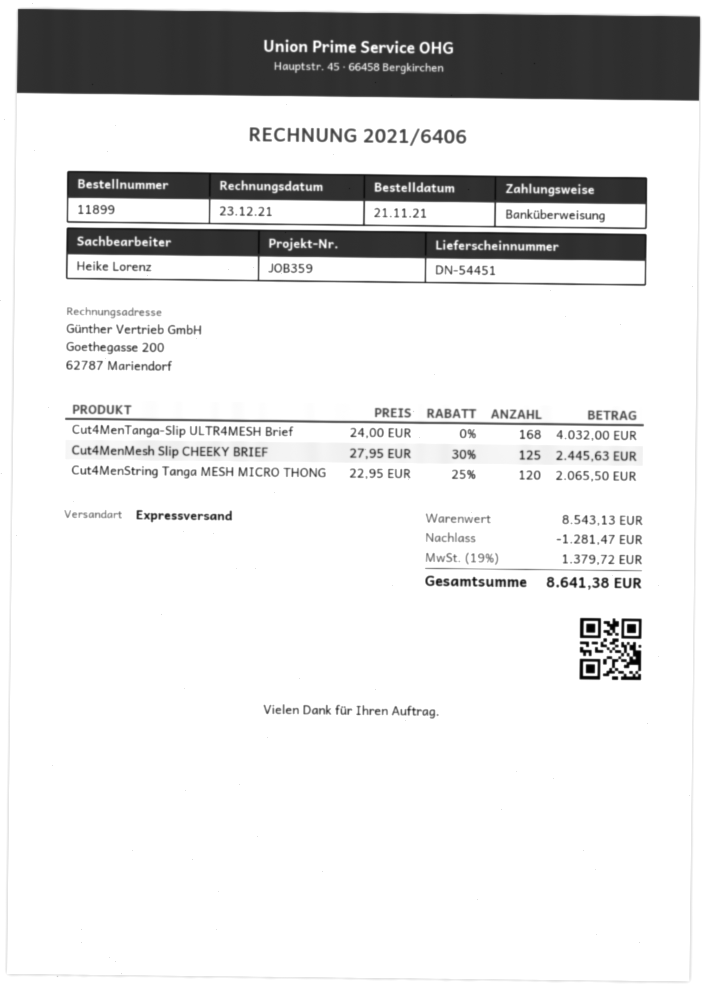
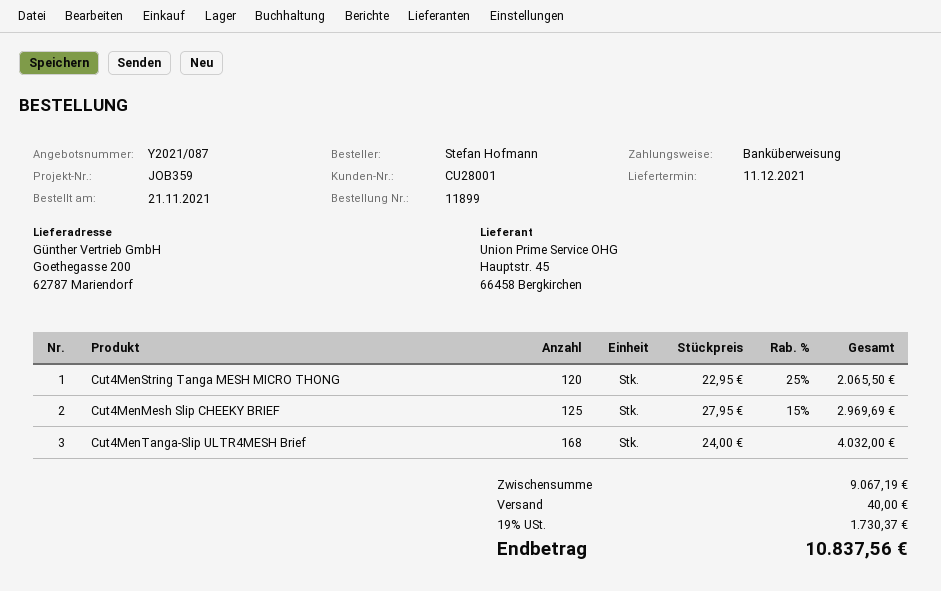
Cut4MenMesh Slip CHEEKY BRIEF: 125 x 27.95 - 30% = 2445.63 -> 125 x 27.95 - 15% = 2969.69
subtotal: 8543.13 -> 9067.19
discount: 1281.47 -> none
shipping: none -> 40.00
tax: 19% = 1379.72 -> 19% = 1730.37
total: 8641.38 -> 10837.56

